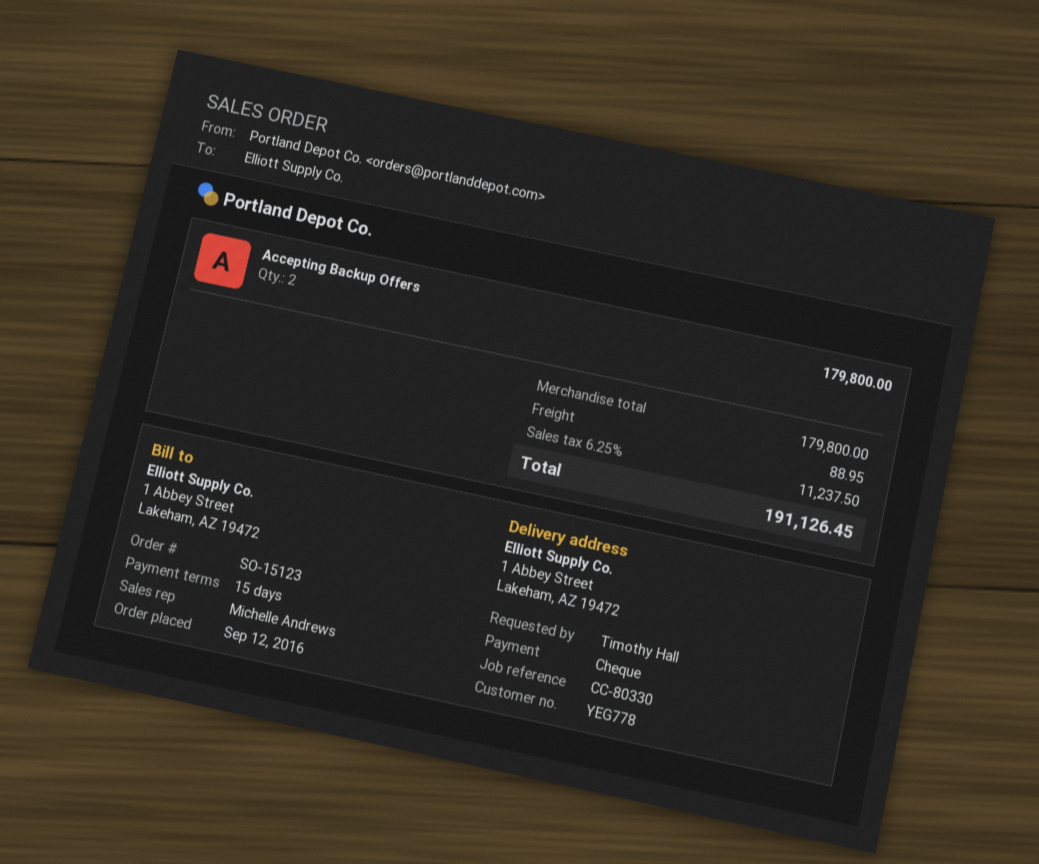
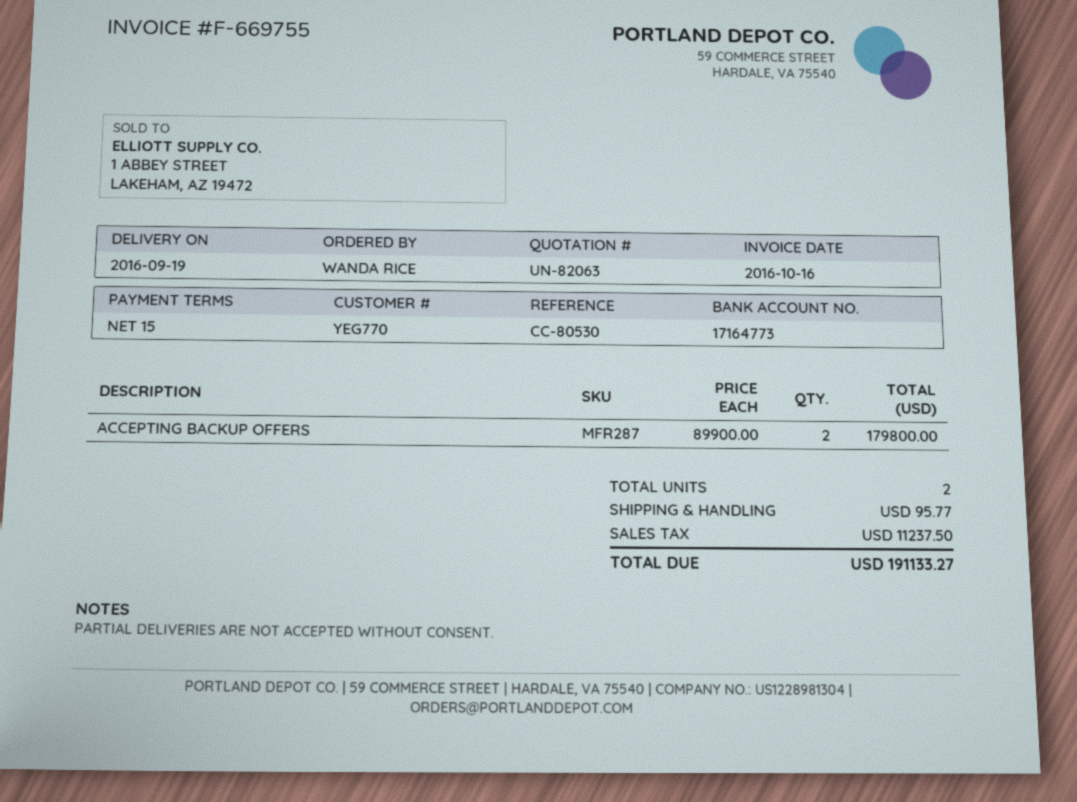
customer number: YEG778 -> YEG770
reference: CC-80330 -> CC-80530
ordered by: Timothy Hall -> WANDA RICE
shipping: 88.95 -> 95.77
total: 191126.45 -> 191133.27

